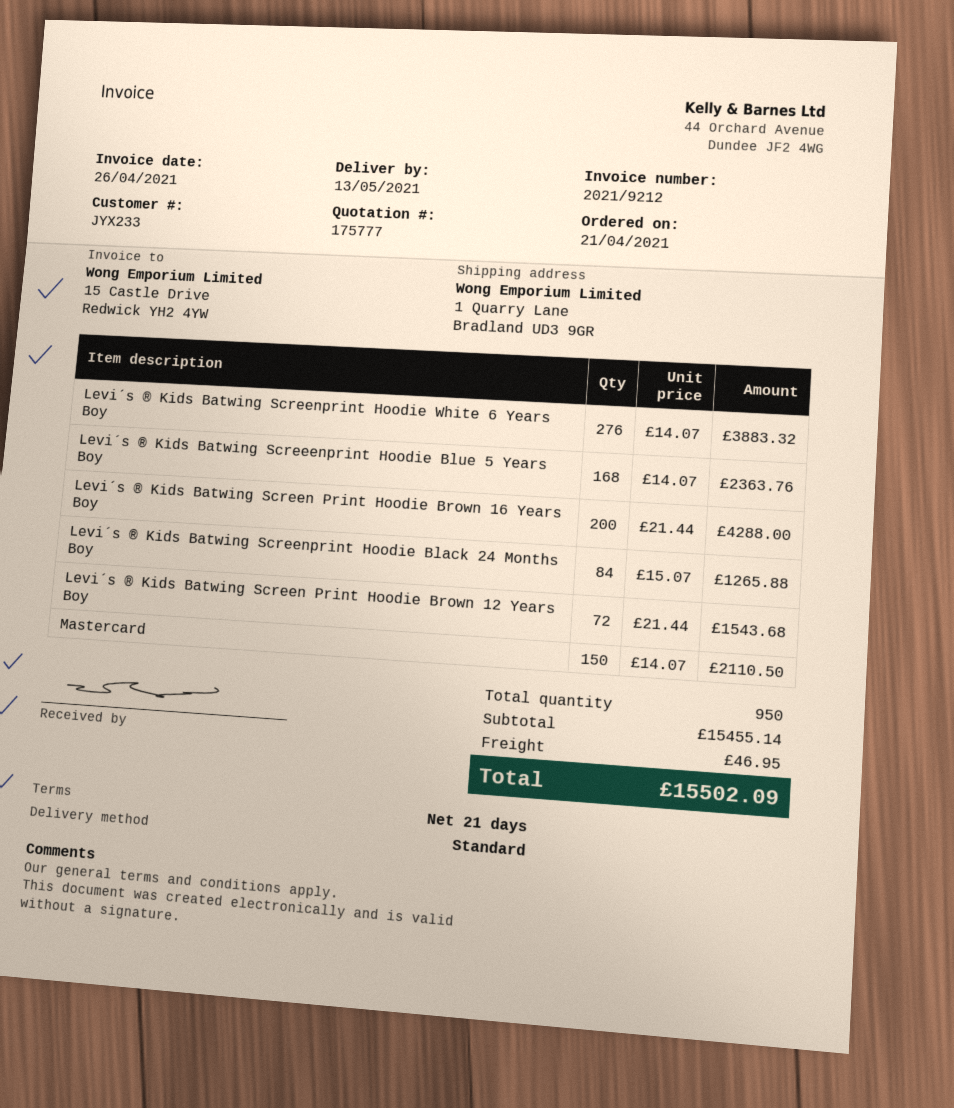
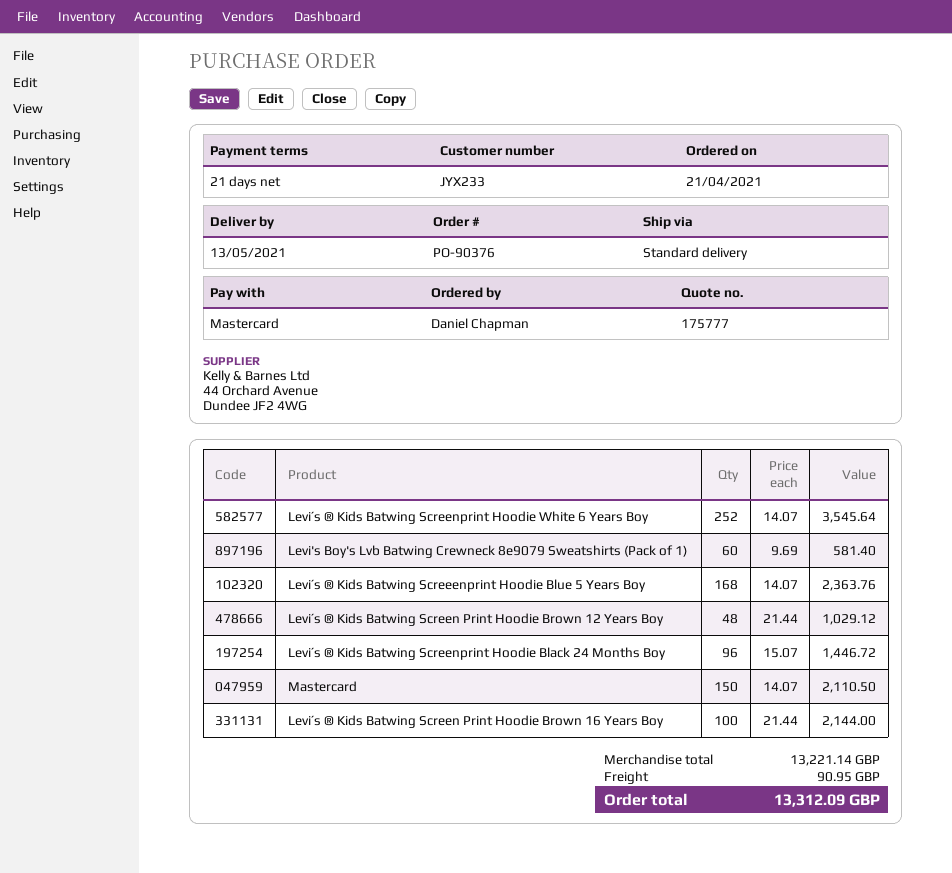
Levi´s ® Kids Batwing Screenprint Hoodie White 6 Years Boy: 276 x 14.07 = 3883.32 -> 252 x 14.07 = 3545.64
Levi´s ® Kids Batwing Screen Print Hoodie Brown 16 Years Boy: 200 x 21.44 = 4288.00 -> 100 x 21.44 = 2144.00
Levi´s ® Kids Batwing Screenprint Hoodie Black 24 Months Boy: 84 x 15.07 = 1265.88 -> 96 x 15.07 = 1446.72
Levi´s ® Kids Batwing Screen Print Hoodie Brown 12 Years Boy: 72 x 21.44 = 1543.68 -> 48 x 21.44 = 1029.12
Levi's Boy's Lvb Batwing Crewneck 8e9079 Sweatshirts (Pack of 1): none -> 60 x 9.69 = 581.40
subtotal: 15455.14 -> 13221.14
shipping: 46.95 -> 90.95
total: 15502.09 -> 13312.09

